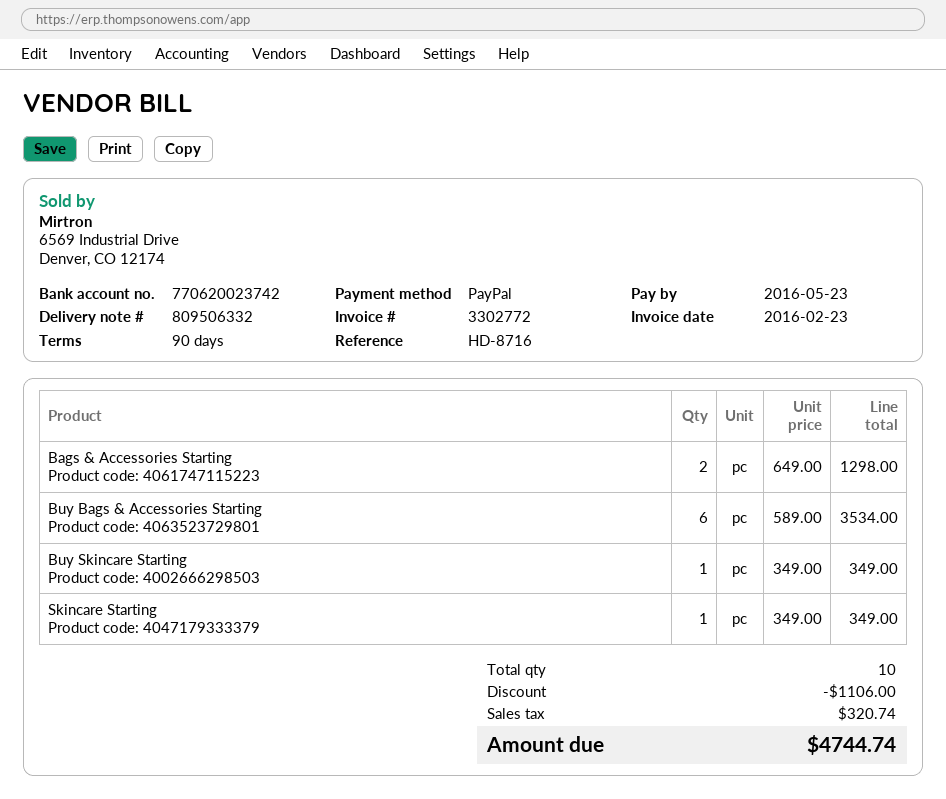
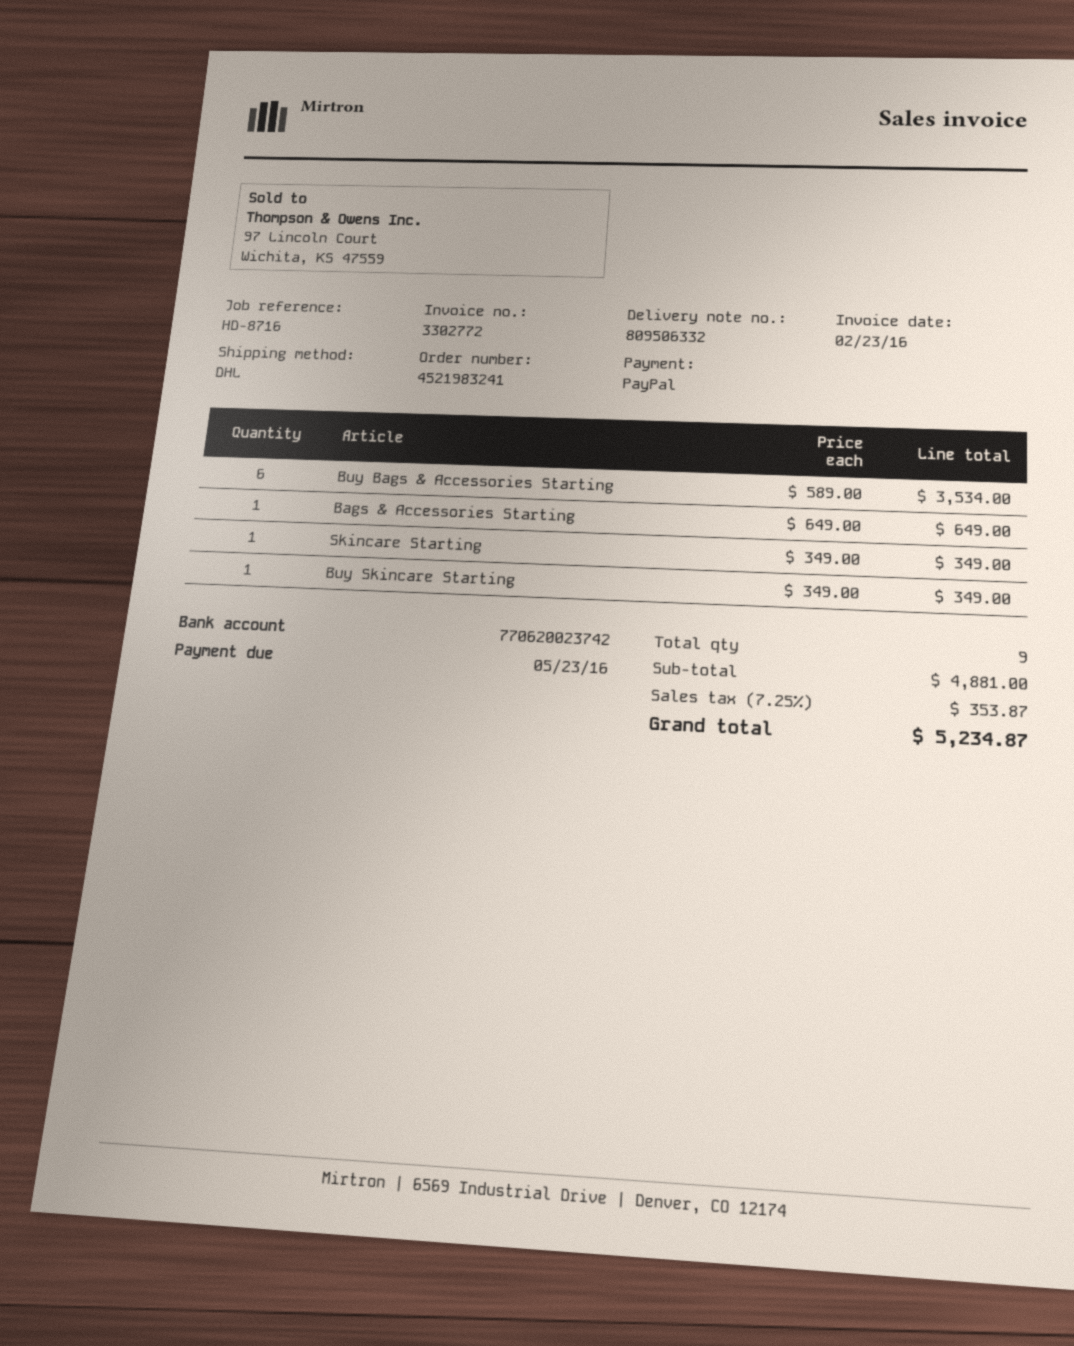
Bags & Accessories Starting: 2 x 649.00 = 1298.00 -> 1 x 649.00 = 649.00
total quantity: 10 -> 9
discount: 1106.00 -> none
tax: 320.74 -> 353.87
total: 4744.74 -> 5234.87

